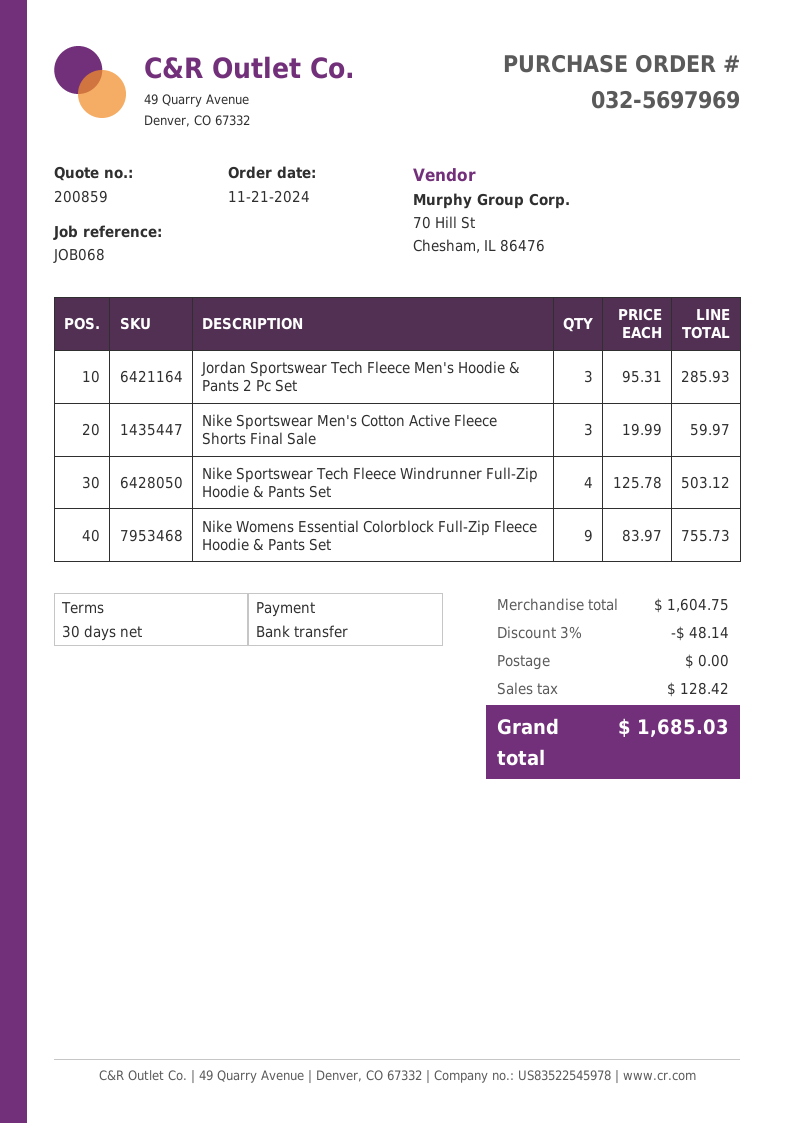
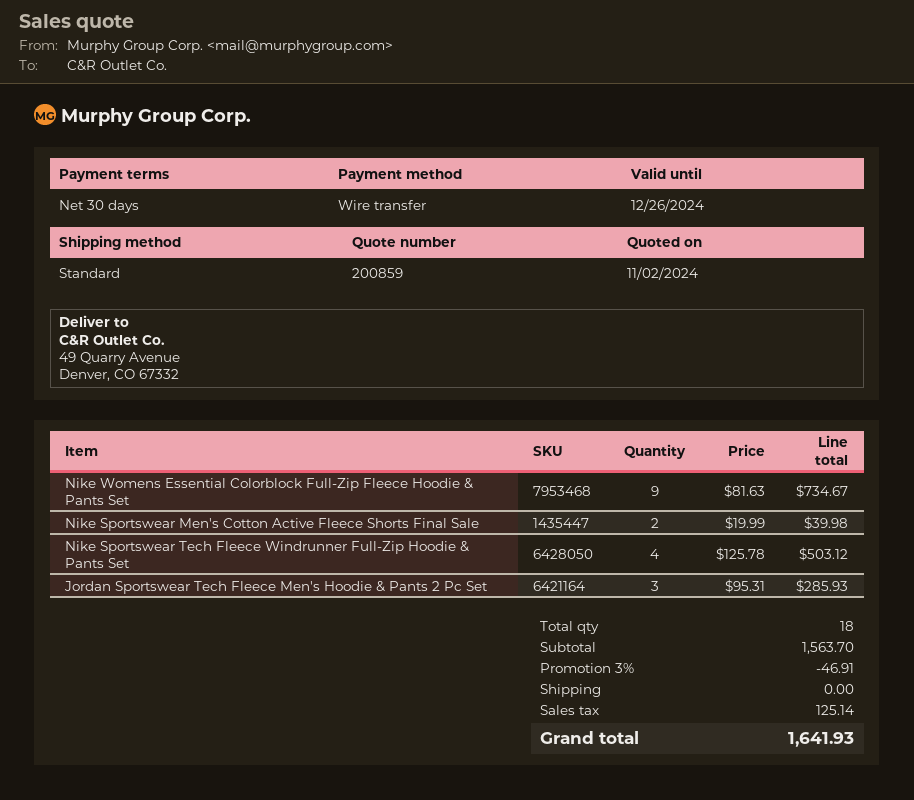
Nike Sportswear Men's Cotton Active Fleece Shorts Final Sale: 3 x 19.99 = 59.97 -> 2 x 19.99 = 39.98
Nike Womens Essential Colorblock Full-Zip Fleece Hoodie & Pants Set: 9 x 83.97 = 755.73 -> 9 x 81.63 = 734.67
subtotal: 1604.75 -> 1563.70
discount: 3% = 48.14 -> 3% = 46.91
tax: 128.42 -> 125.14
total: 1685.03 -> 1641.93

